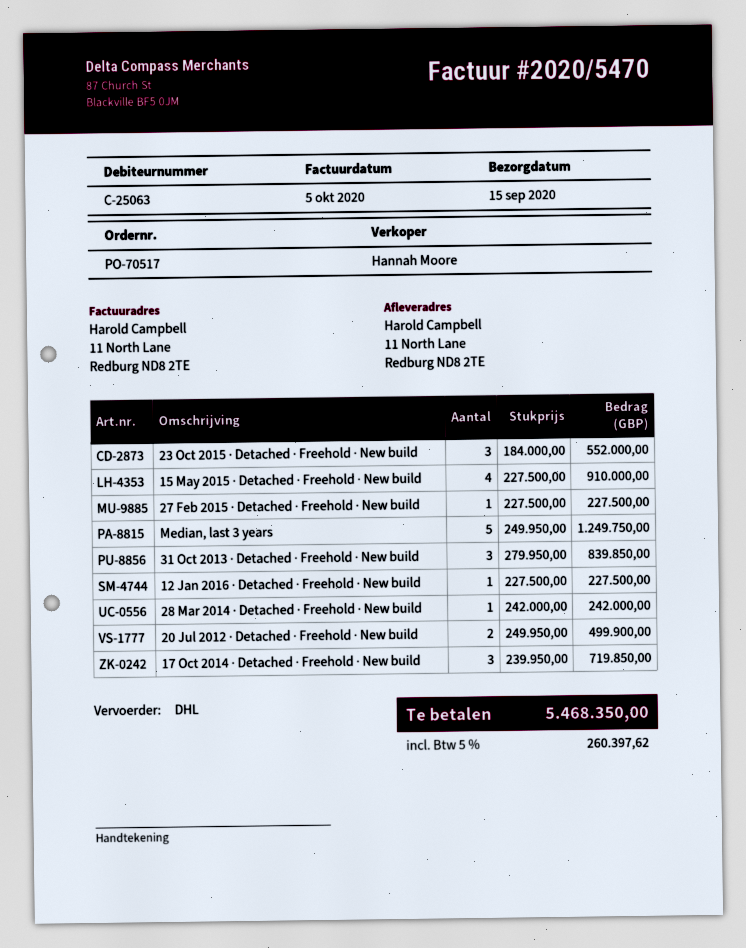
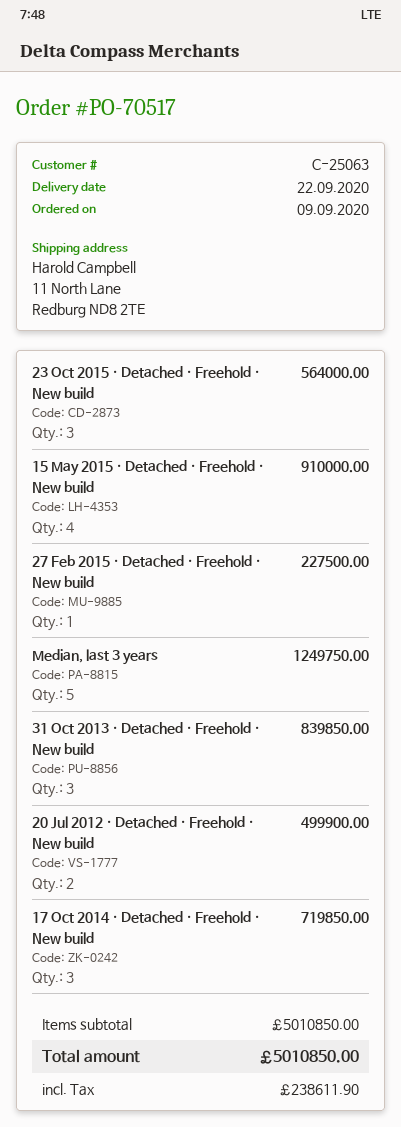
delivery date: 2020-09-15 -> 2020-09-22
23 Oct 2015 · Detached · Freehold · New build: 3 for 552000.00 -> 3 for 564000.00
12 Jan 2016 · Detached · Freehold · New build: 1 for 227500.00 -> none
28 Mar 2014 · Detached · Freehold · New build: 1 for 242000.00 -> none
tax: 260397.62 -> 238611.90
total: 5468350.00 -> 5010850.00

